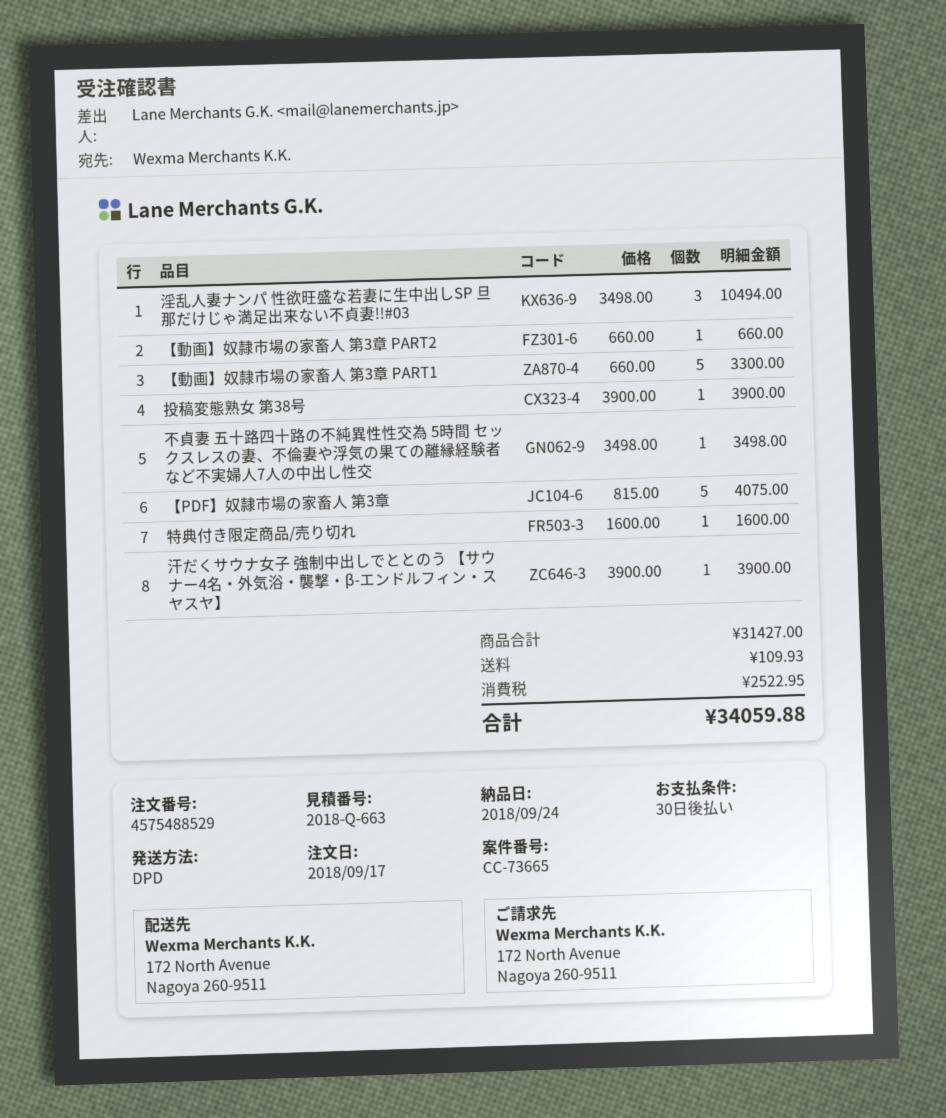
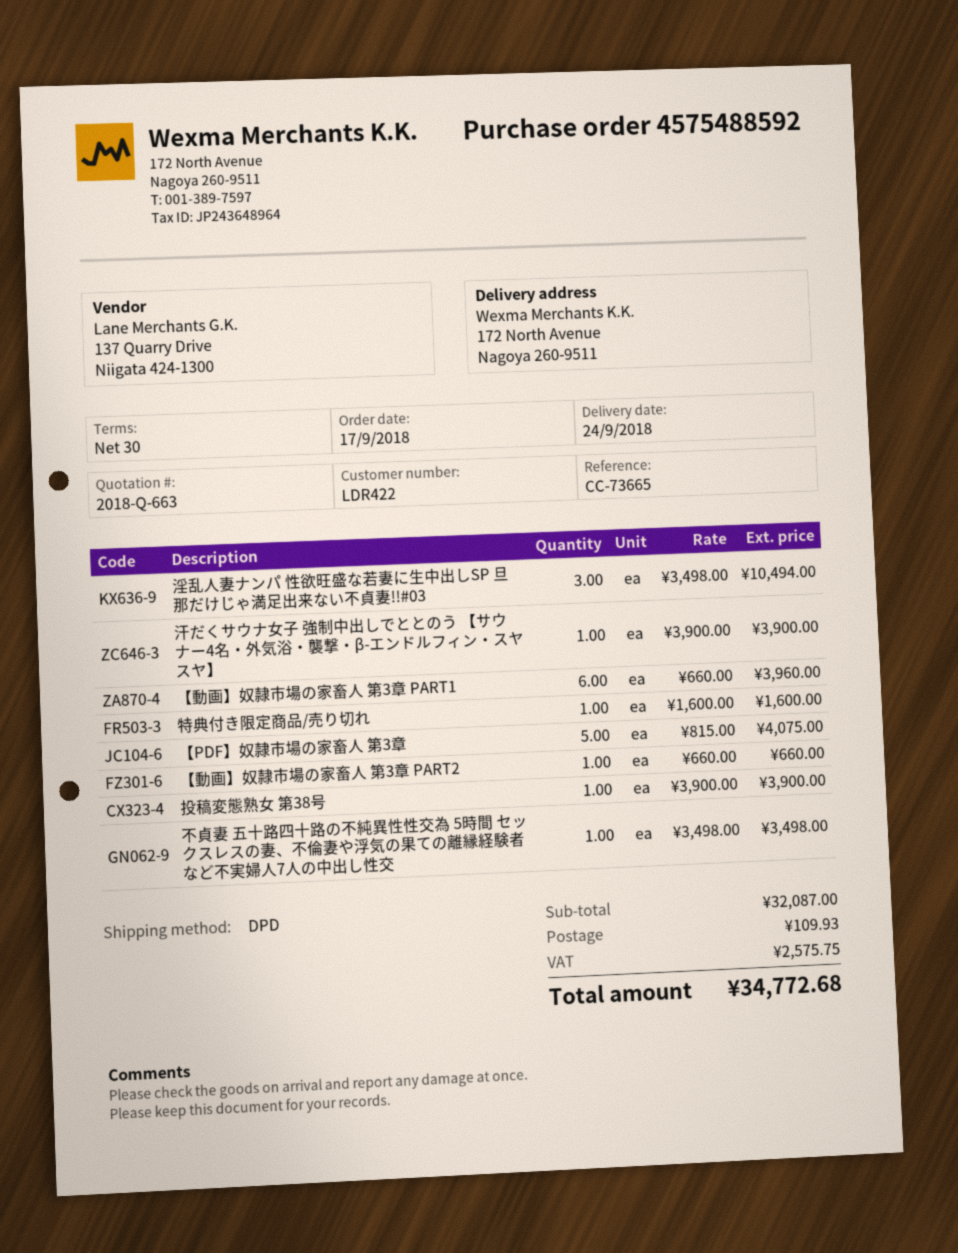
order number: 4575488529 -> 4575488592
【動画】奴隷市場の家畜人 第3章 PART1: 5 x 660.00 = 3300.00 -> 6 x 660.00 = 3960.00
subtotal: 31427.00 -> 32087.00
tax: 2522.95 -> 2575.75
total: 34059.88 -> 34772.68

